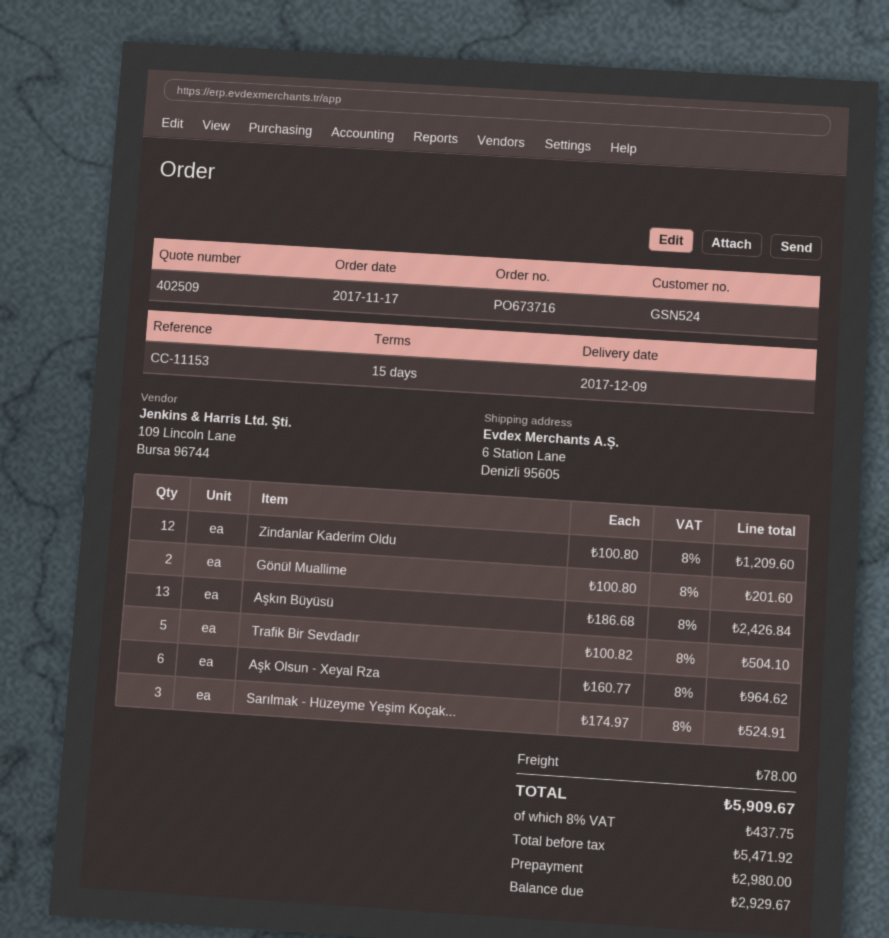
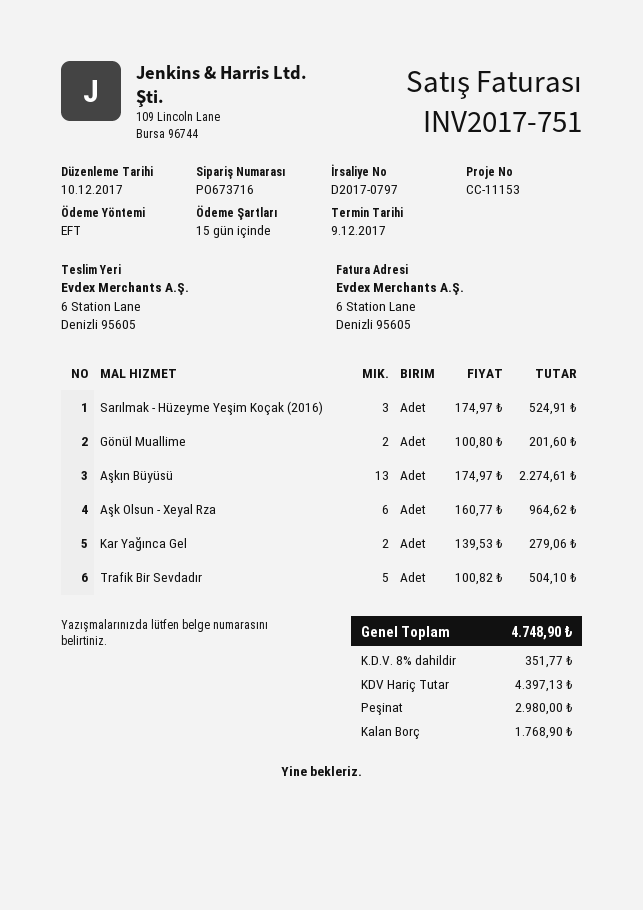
Zindanlar Kaderim Oldu: 12 x 100.80 = 1209.60 -> none
Aşkın Büyüsü: 13 x 186.68 = 2426.84 -> 13 x 174.97 = 2274.61
Kar Yağınca Gel: none -> 2 x 139.53 = 279.06
shipping: 78.00 -> none
net: 5471.92 -> 4397.13
tax: 8% = 437.75 -> 8% = 351.77
total: 5909.67 -> 4748.90
balance: 2929.67 -> 1768.90

